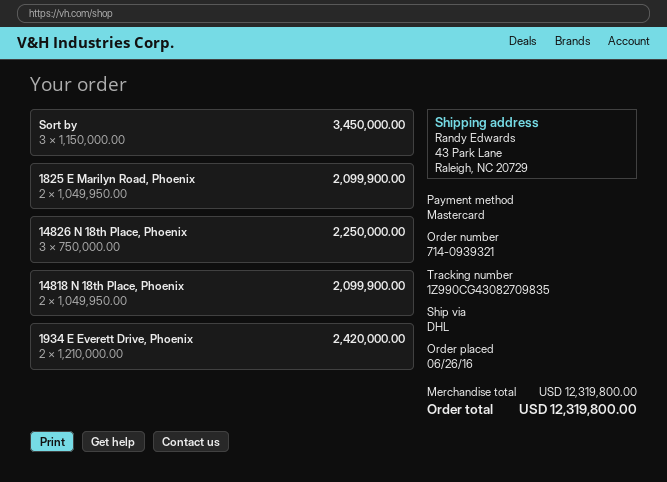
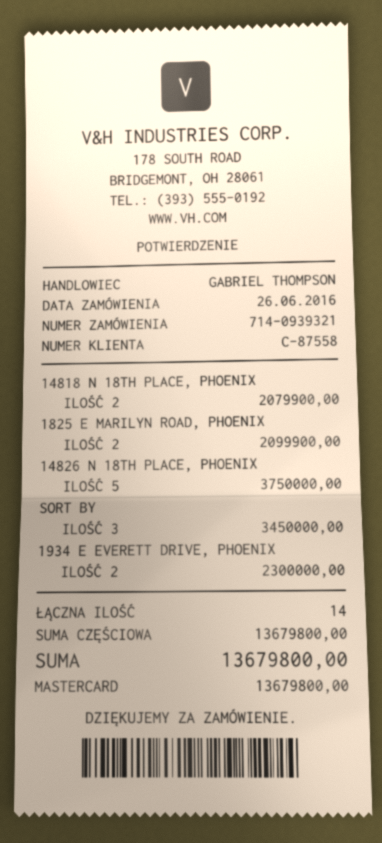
14826 N 18th Place, Phoenix: 3 for 2250000.00 -> 5 for 3750000.00
14818 N 18th Place, Phoenix: 2 for 2099900.00 -> 2 for 2079900.00
1934 E Everett Drive, Phoenix: 2 for 2420000.00 -> 2 for 2300000.00
subtotal: 12319800.00 -> 13679800.00
total: 12319800.00 -> 13679800.00

